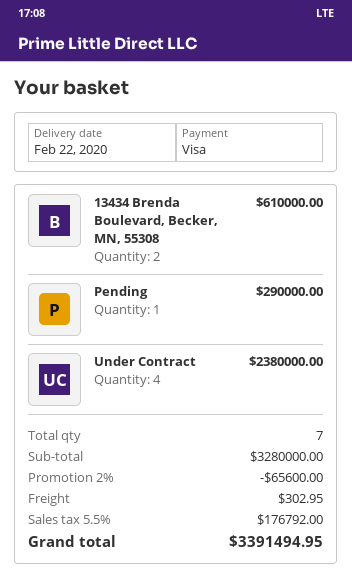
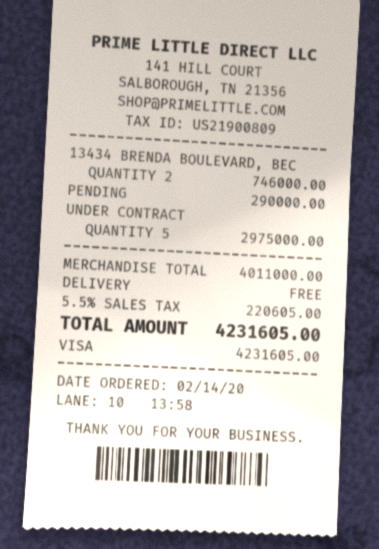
13434 Brenda Boulevard, Becker, MN, 55308: 2 for 610000.00 -> 2 for 746000.00
Under Contract: 4 for 2380000.00 -> 5 for 2975000.00
subtotal: 3280000.00 -> 4011000.00
discount: 2% = 65600.00 -> none
shipping: 302.95 -> 0.00
tax: 5.5% = 176792.00 -> 5.5% = 220605.00
total: 3391494.95 -> 4231605.00

